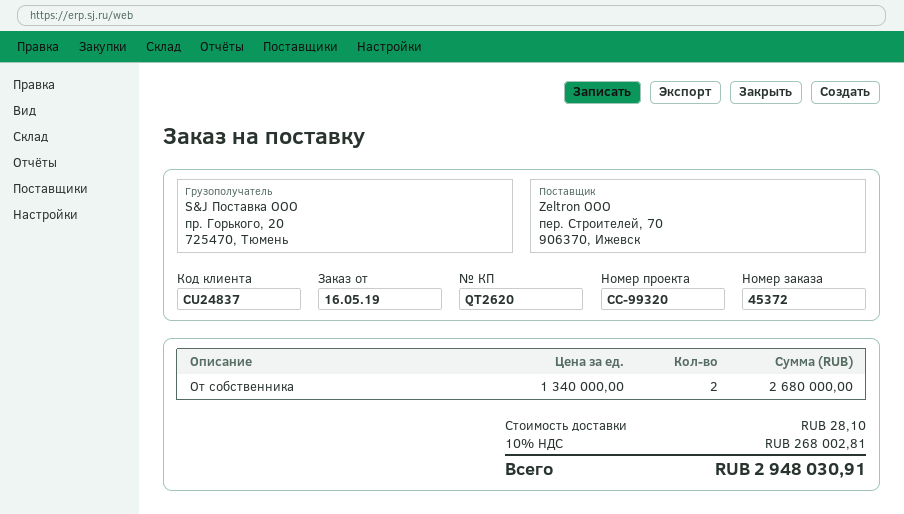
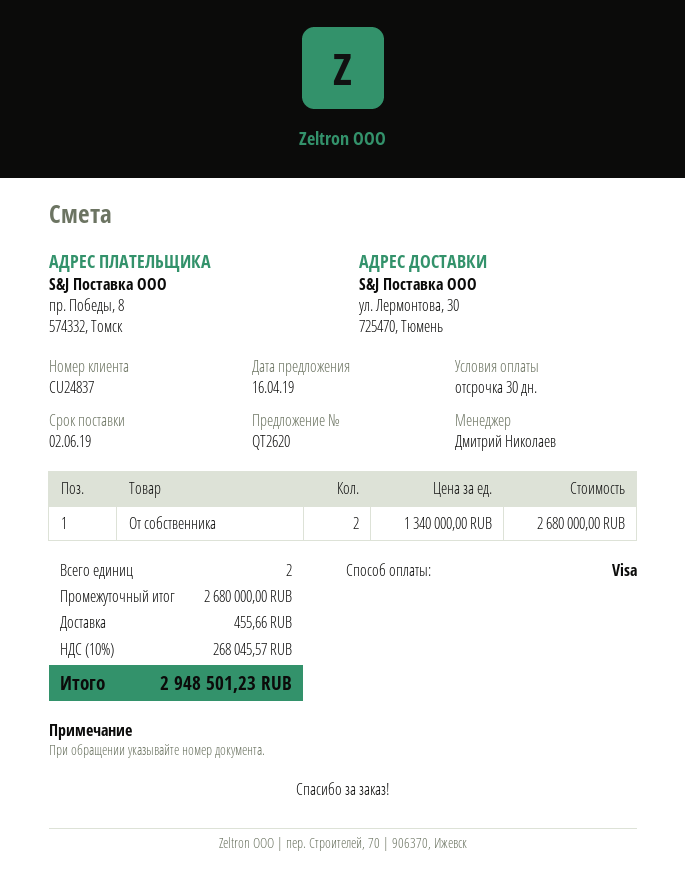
ship to: пр. Горького, 20, 725470, Тюмень -> ул. Лермонтова, 30, 725470, Тюмень
shipping: 28.10 -> 455.66
tax: 10% = 268002.81 -> 10% = 268045.57
total: 2948030.91 -> 2948501.23

